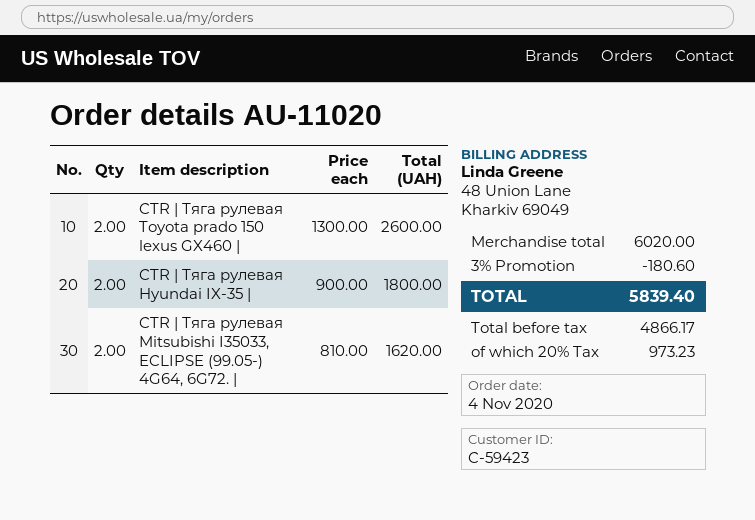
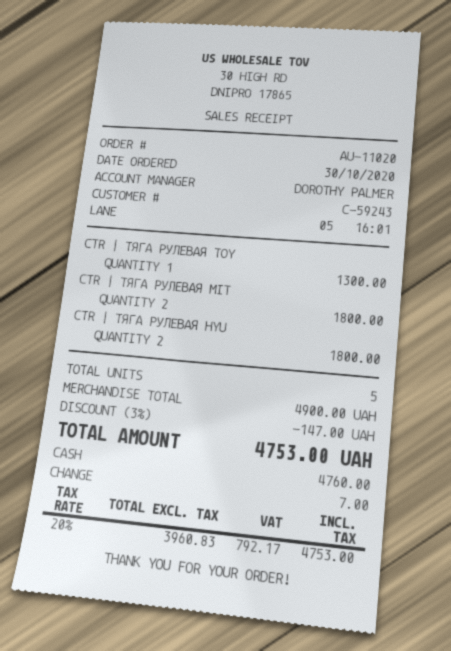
order date: 2020-11-04 -> 2020-10-30
customer number: C-59423 -> C-59243
CTR | Тяга рулевая Toyota prado 150 lexus GX460 |: 2 for 2600.00 -> 1 for 1300.00
CTR | Тяга рулевая Mitsubishi I35033, ECLIPSE (99.05-) 4G64, 6G72. |: 2 for 1620.00 -> 2 for 1800.00
subtotal: 6020.00 -> 4900.00
discount: 3% = 180.60 -> 3% = 147.00
net: 4866.17 -> 3960.83
tax: 20% = 973.23 -> 20% = 792.17
total: 5839.40 -> 4753.00

